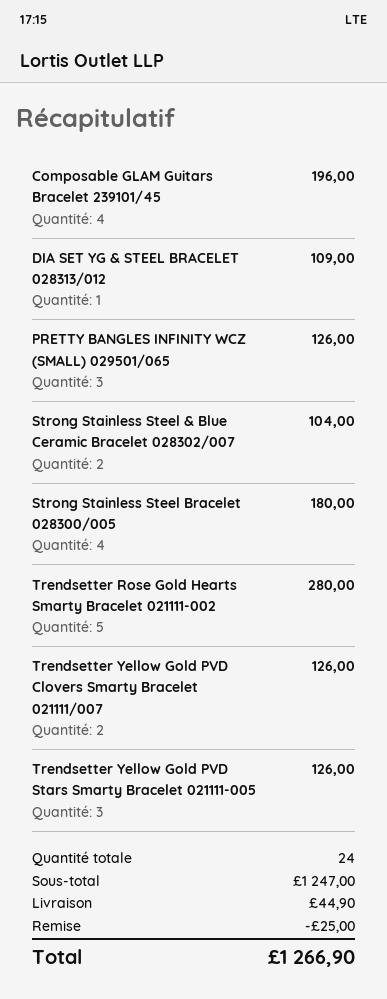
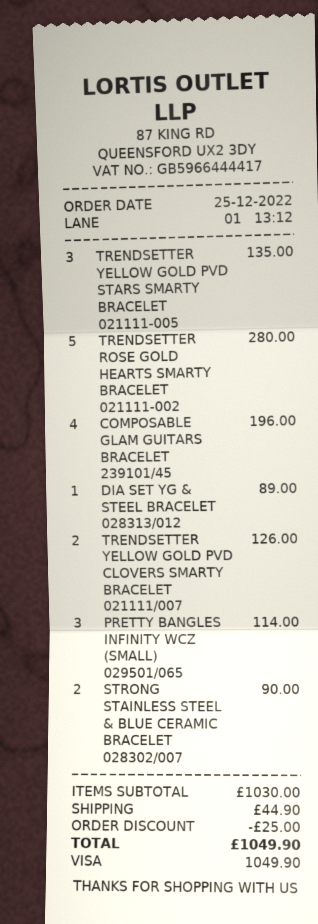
DIA SET YG & STEEL BRACELET 028313/012: 1 for 109.00 -> 1 for 89.00
PRETTY BANGLES INFINITY WCZ (SMALL) 029501/065: 3 for 126.00 -> 3 for 114.00
Strong Stainless Steel & Blue Ceramic Bracelet 028302/007: 2 for 104.00 -> 2 for 90.00
Strong Stainless Steel Bracelet 028300/005: 4 for 180.00 -> none
Trendsetter Yellow Gold PVD Stars Smarty Bracelet 021111-005: 3 for 126.00 -> 3 for 135.00
subtotal: 1247.00 -> 1030.00
total: 1266.90 -> 1049.90

